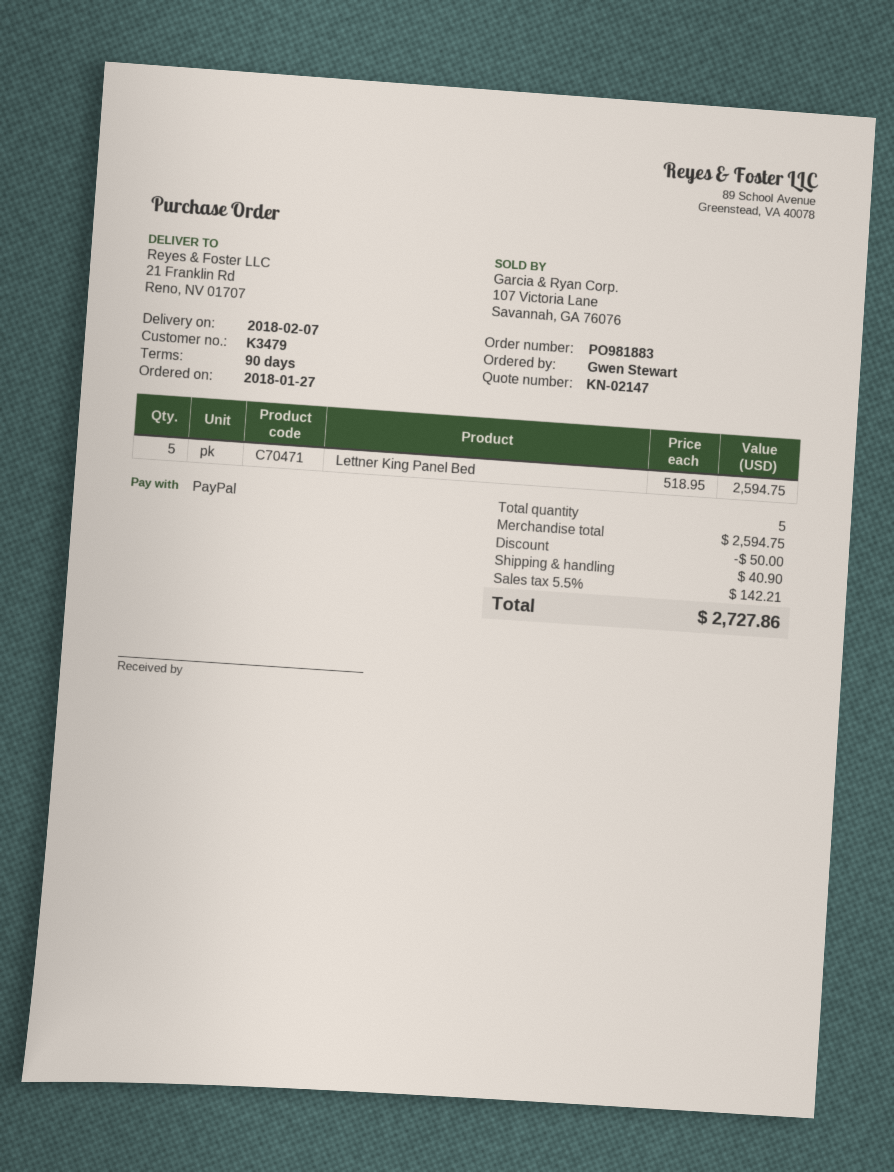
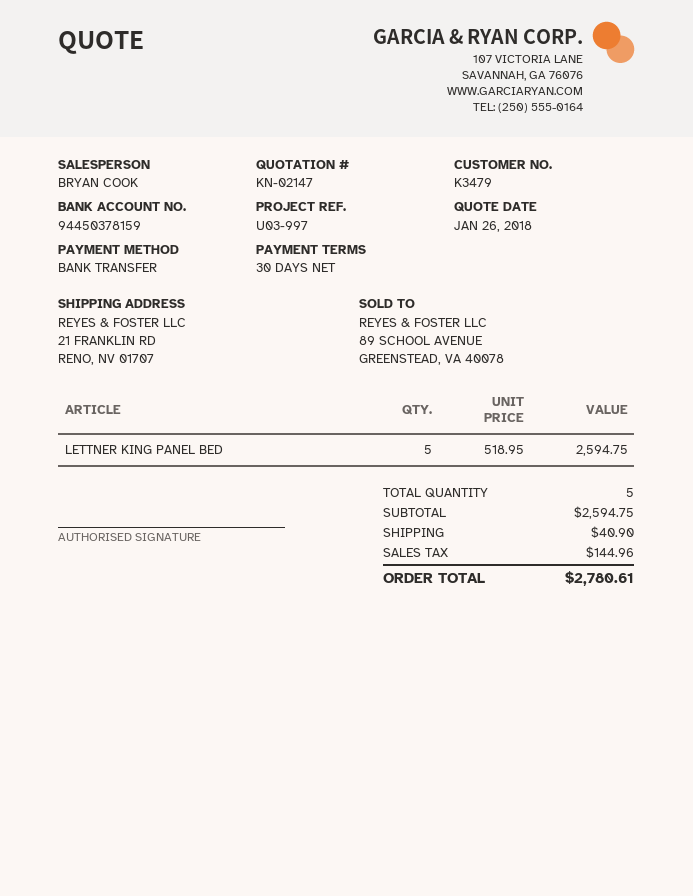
payment terms: 90 days -> 30 days
payment method: PayPal -> bank transfer
discount: 50.00 -> none
tax: 142.21 -> 144.96
total: 2727.86 -> 2780.61

